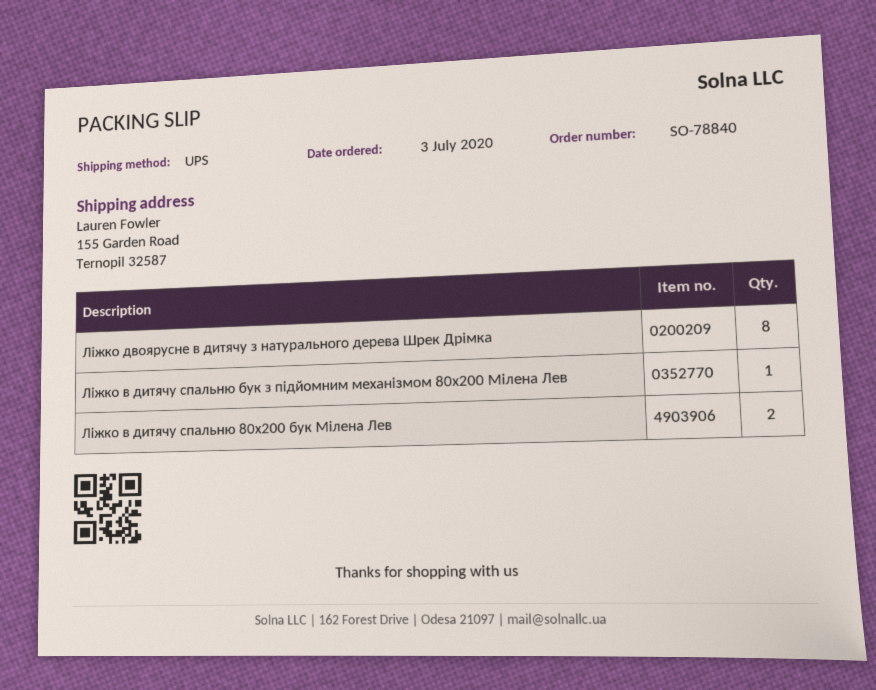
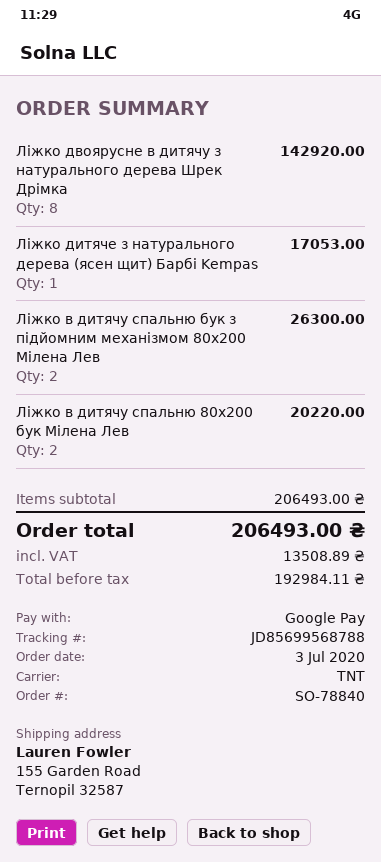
shipping method: UPS -> TNT
Ліжко в дитячу спальню бук з підйомним механізмом 80х200 Мілена Лев: 1 -> 2
Ліжко дитяче з натурального дерева (ясен щит) Барбі Kempas: none -> 1

